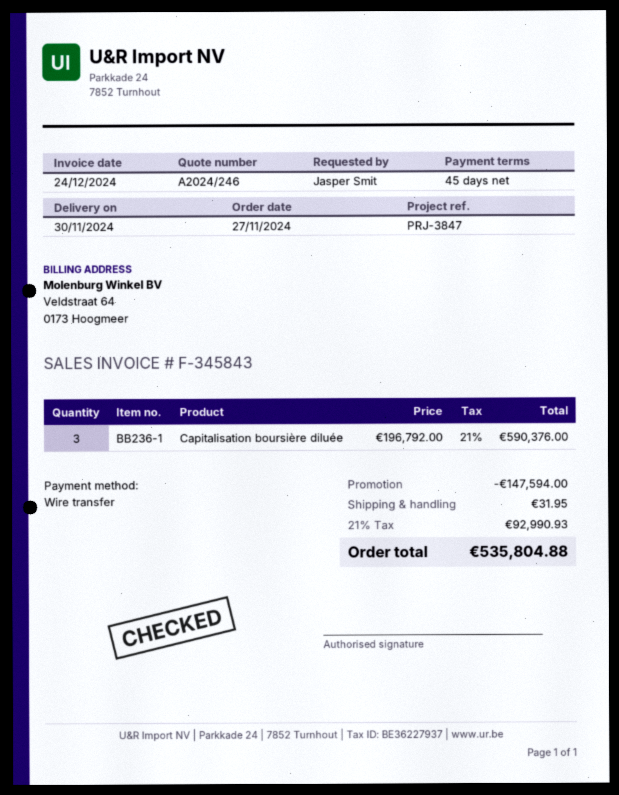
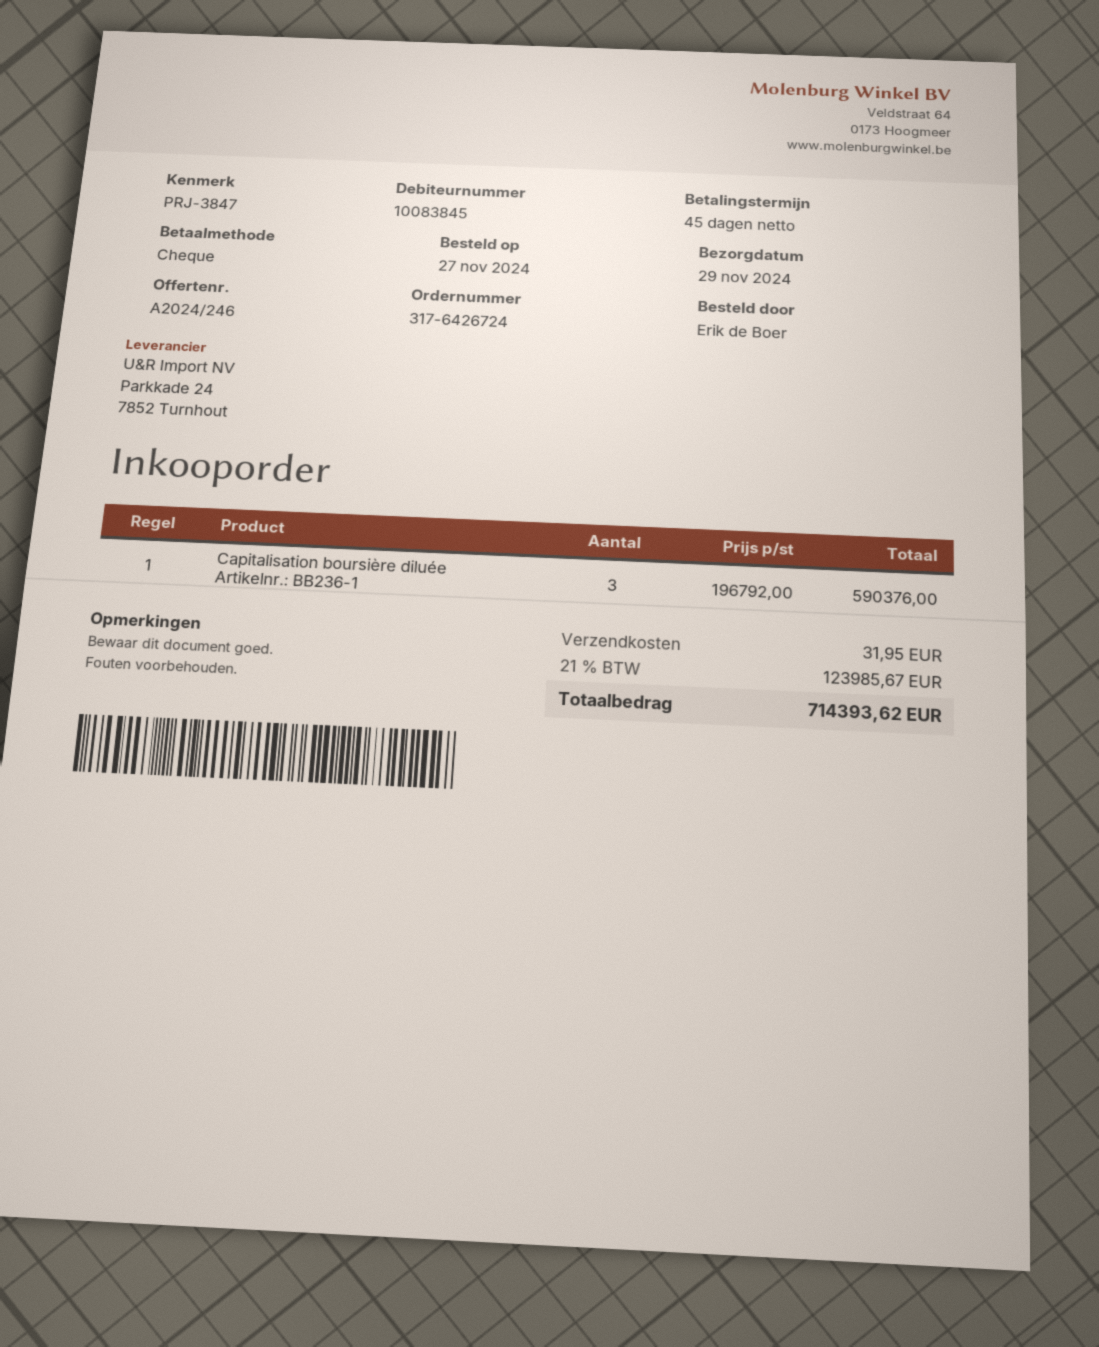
delivery date: 2024-11-30 -> 2024-11-29
ordered by: Jasper Smit -> Erik de Boer
payment method: bank transfer -> cheque
discount: 147594.00 -> none
tax: 21% = 92990.93 -> 21% = 123985.67
total: 535804.88 -> 714393.62

